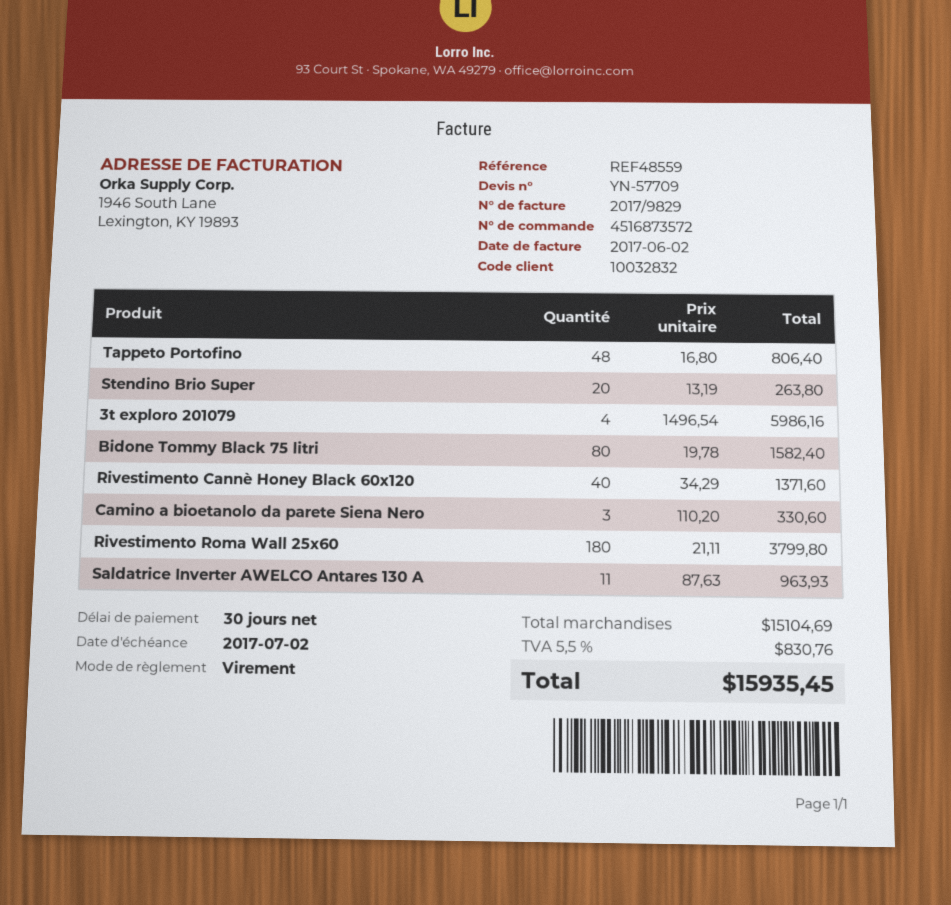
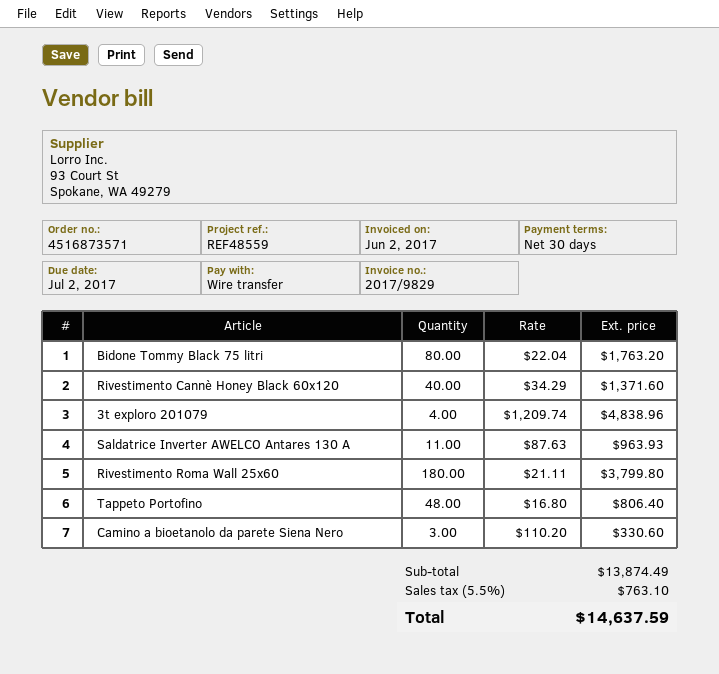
order number: 4516873572 -> 4516873571
Stendino Brio Super: 20 x 13.19 = 263.80 -> none
3t exploro 201079: 4 x 1496.54 = 5986.16 -> 4 x 1209.74 = 4838.96
Bidone Tommy Black 75 litri: 80 x 19.78 = 1582.40 -> 80 x 22.04 = 1763.20
subtotal: 15104.69 -> 13874.49
tax: 5.5% = 830.76 -> 5.5% = 763.10
total: 15935.45 -> 14637.59

